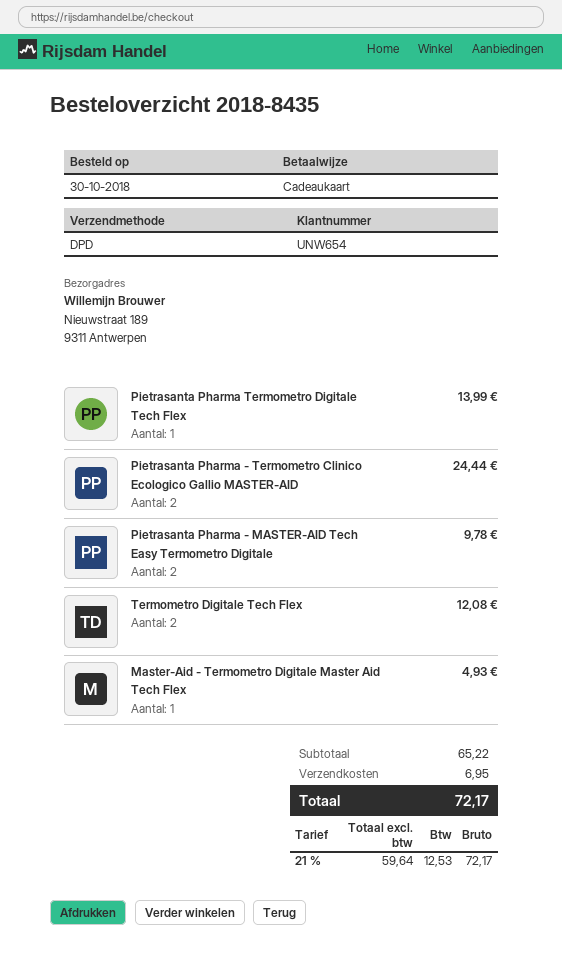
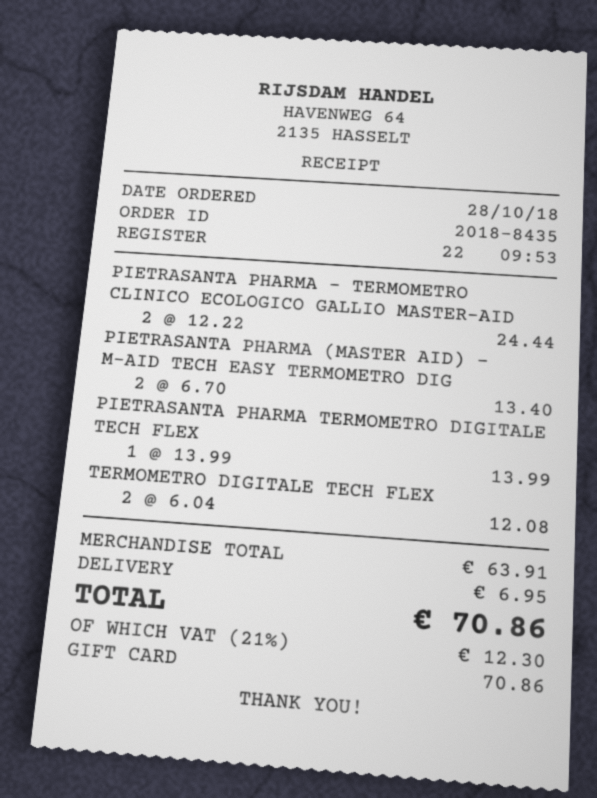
order date: 2018-10-30 -> 2018-10-28
Pietrasanta Pharma - MASTER-AID Tech Easy Termometro Digitale: 2 for 9.78 -> none
Master-Aid - Termometro Digitale Master Aid Tech Flex: 1 for 4.93 -> none
PIETRASANTA PHARMA (MASTER AID) - M-AID TECH EASY TERMOMETRO DIG: none -> 2 for 13.40
subtotal: 65.22 -> 63.91
tax: 21% = 12.53 -> 21% = 12.30
total: 72.17 -> 70.86

